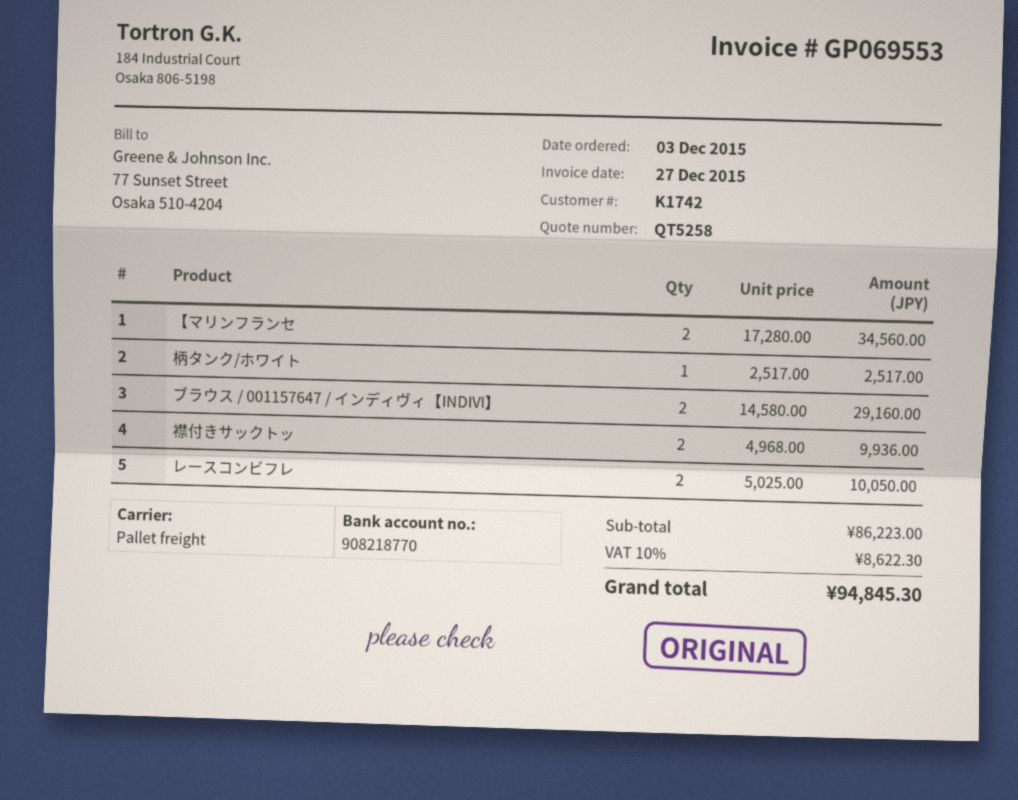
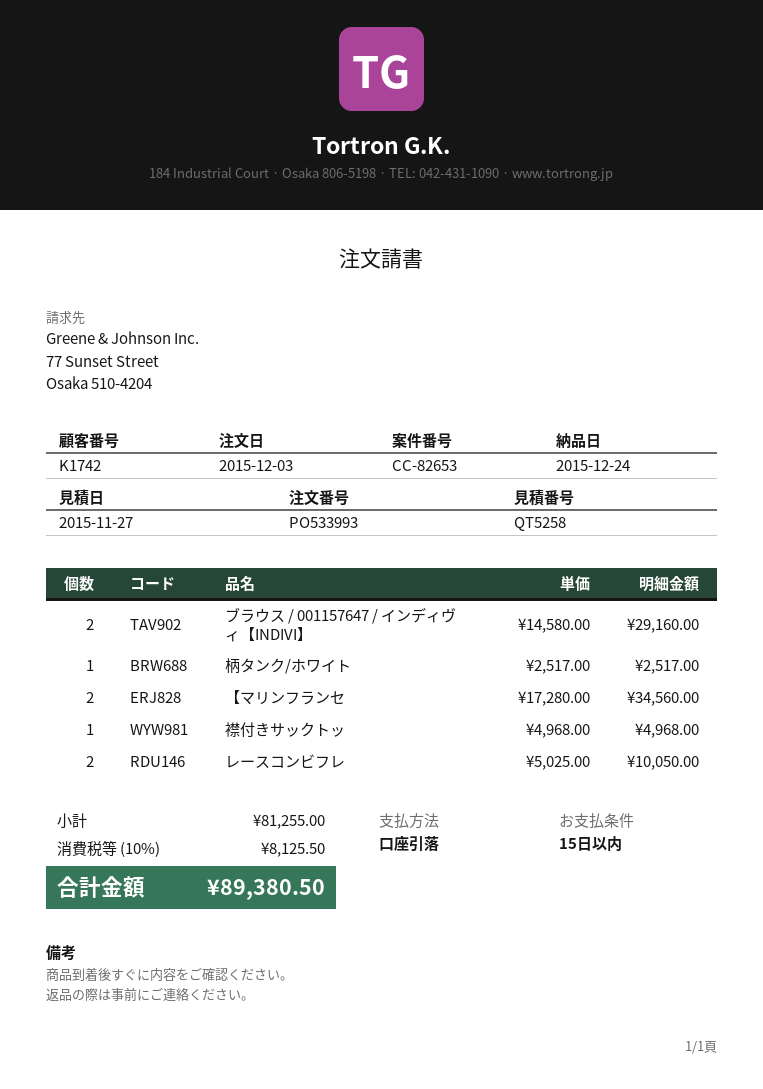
襟付きサックトッ: 2 x 4968.00 = 9936.00 -> 1 x 4968.00 = 4968.00
subtotal: 86223.00 -> 81255.00
tax: 10% = 8622.30 -> 10% = 8125.50
total: 94845.30 -> 89380.50

